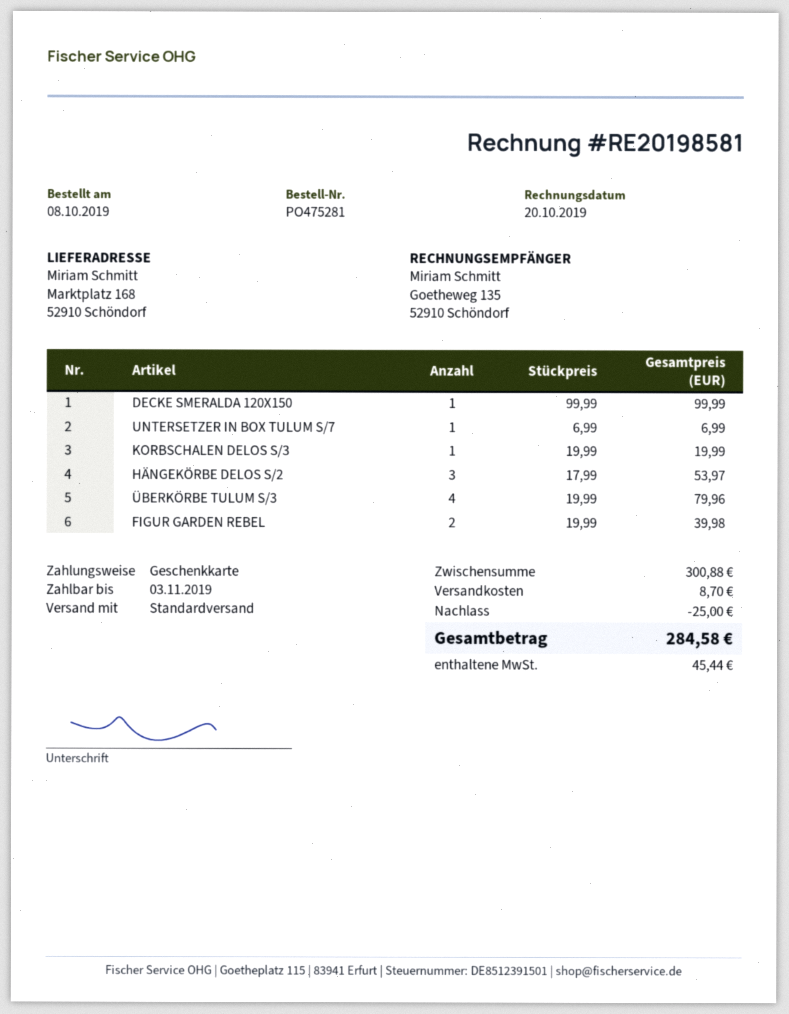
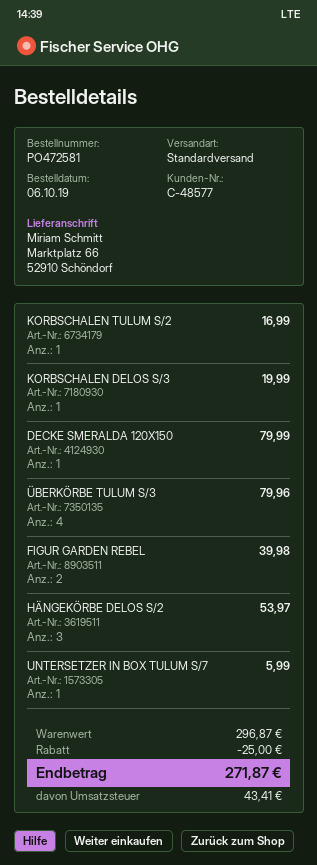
order number: PO475281 -> PO472581
order date: 2019-10-08 -> 2019-10-06
ship to: Marktplatz 168, 52910 Schöndorf -> Marktplatz 66, 52910 Schöndorf
DECKE SMERALDA 120X150: 1 for 99.99 -> 1 for 79.99
UNTERSETZER IN BOX TULUM S/7: 1 for 6.99 -> 1 for 5.99
KORBSCHALEN TULUM S/2: none -> 1 for 16.99
subtotal: 300.88 -> 296.87
shipping: 8.70 -> none
tax: 45.44 -> 43.41
total: 284.58 -> 271.87

